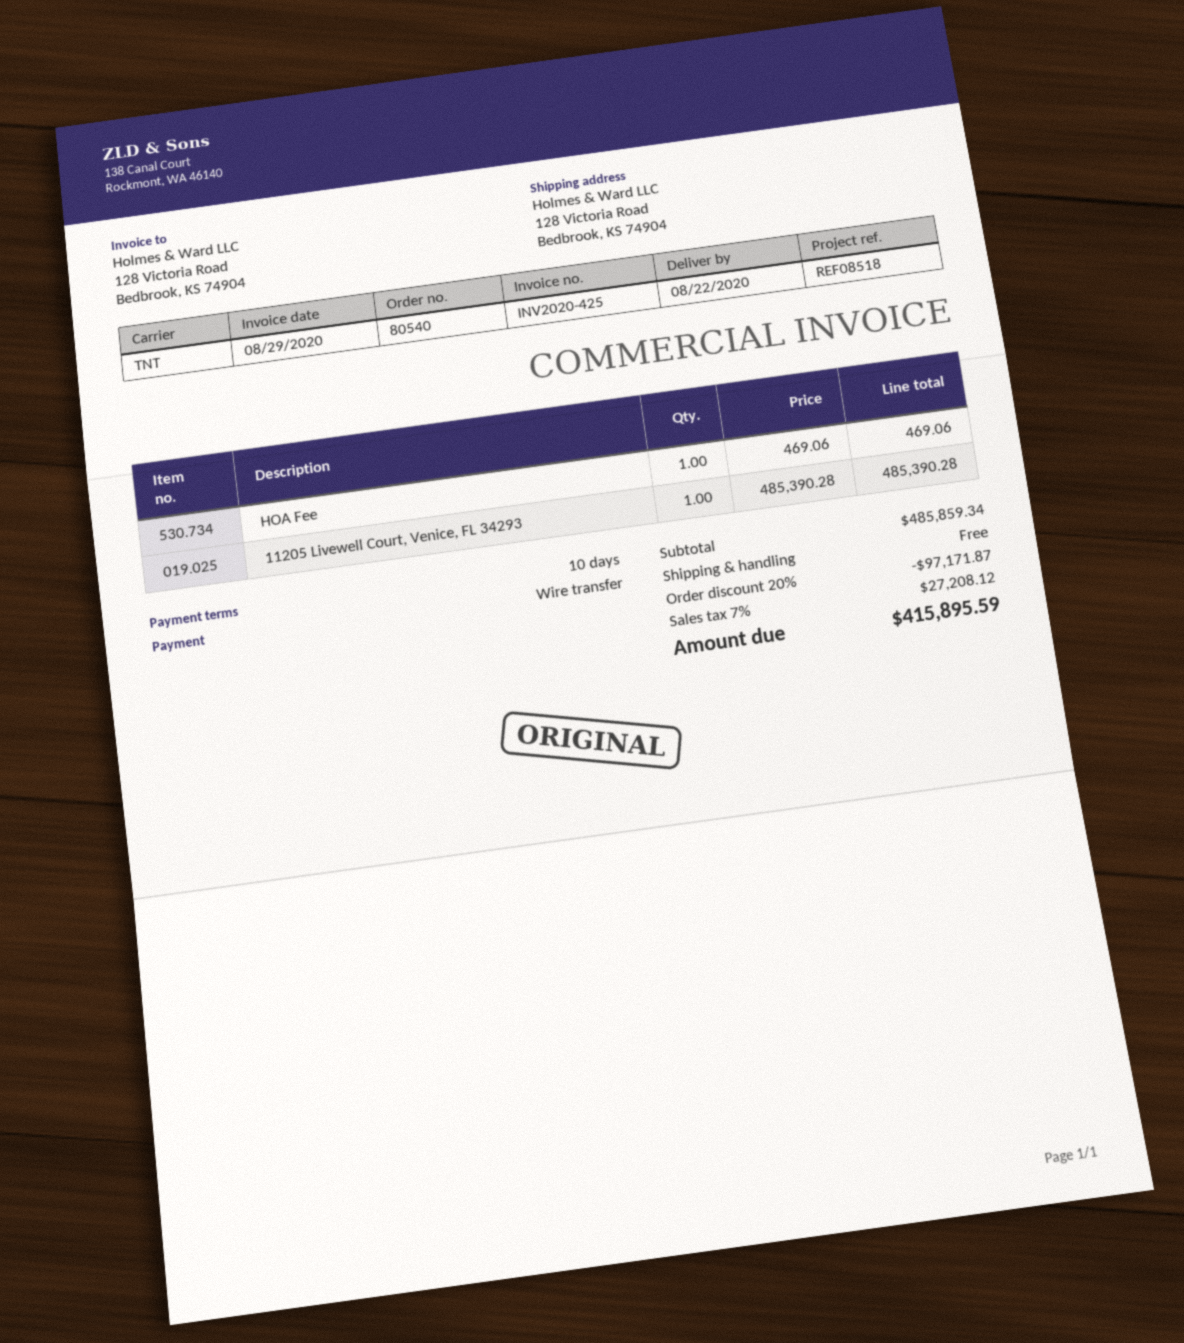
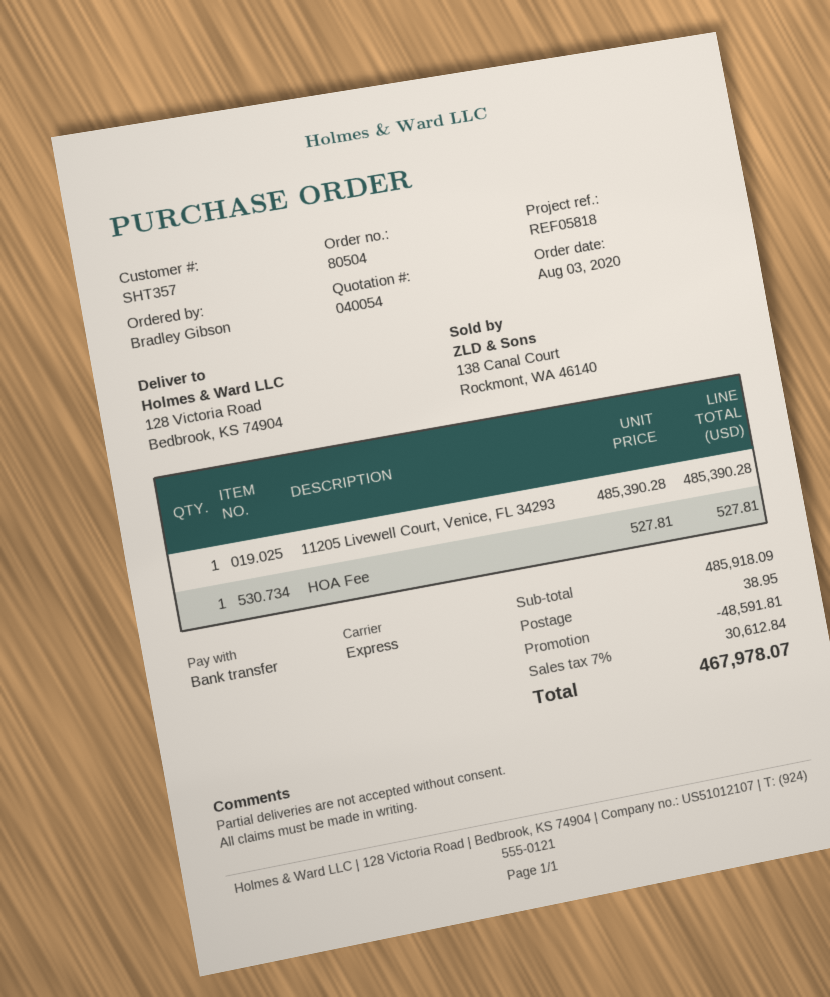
order number: 80540 -> 80504
reference: REF08518 -> REF05818
shipping method: TNT -> express
HOA Fee: 1 x 469.06 = 469.06 -> 1 x 527.81 = 527.81
subtotal: 485859.34 -> 485918.09
discount: 97171.87 -> 48591.81
shipping: 0.00 -> 38.95
tax: 7% = 27208.12 -> 7% = 30612.84
total: 415895.59 -> 467978.07

